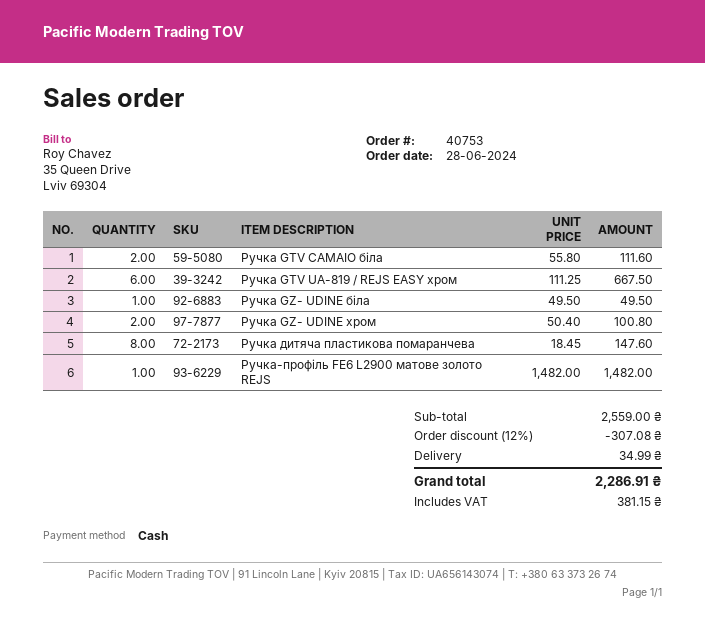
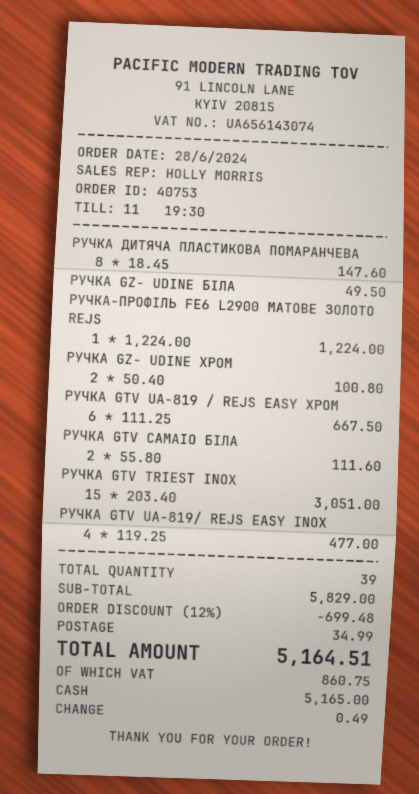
Ручка-профіль FE6 L2900 матове золото REJS: 1 x 1482.00 = 1482.00 -> 1 x 1224.00 = 1224.00
РУЧКА GTV TRIEST INOX: none -> 15 x 203.40 = 3051.00
РУЧКА GTV UA-819/ REJS EASY INOX: none -> 4 x 119.25 = 477.00
subtotal: 2559.00 -> 5829.00
discount: 12% = 307.08 -> 12% = 699.48
tax: 381.15 -> 860.75
total: 2286.91 -> 5164.51

